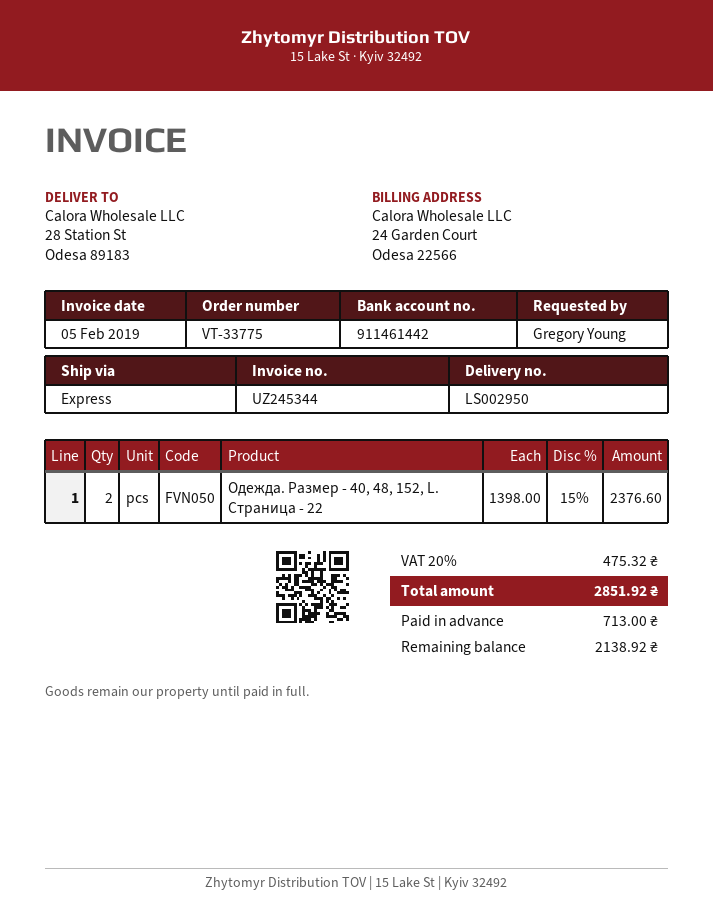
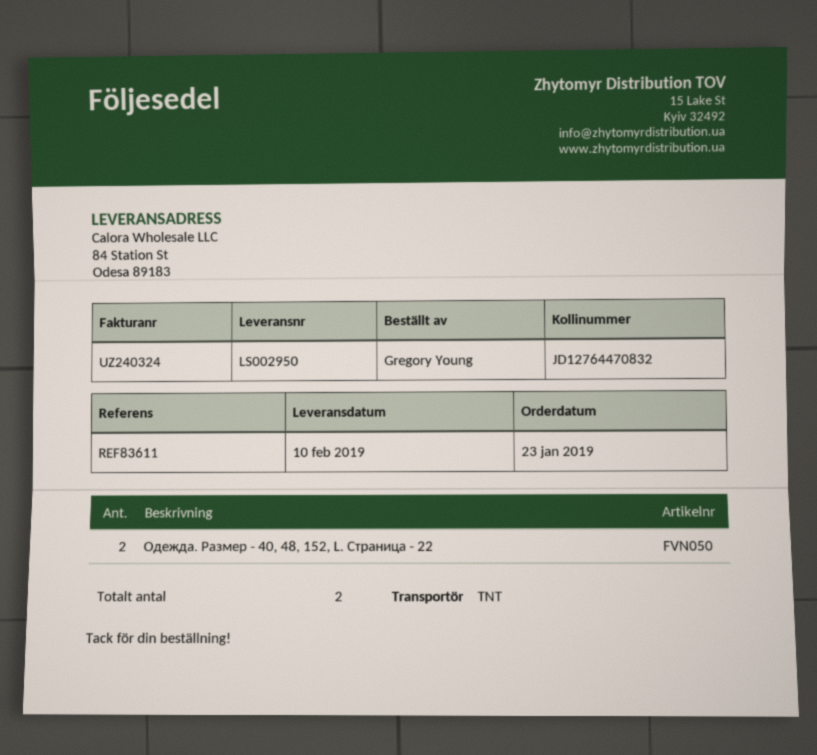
invoice number: UZ245344 -> UZ240324
shipping method: express -> TNT
ship to: 28 Station St, Odesa 89183 -> 84 Station St, Odesa 89183

